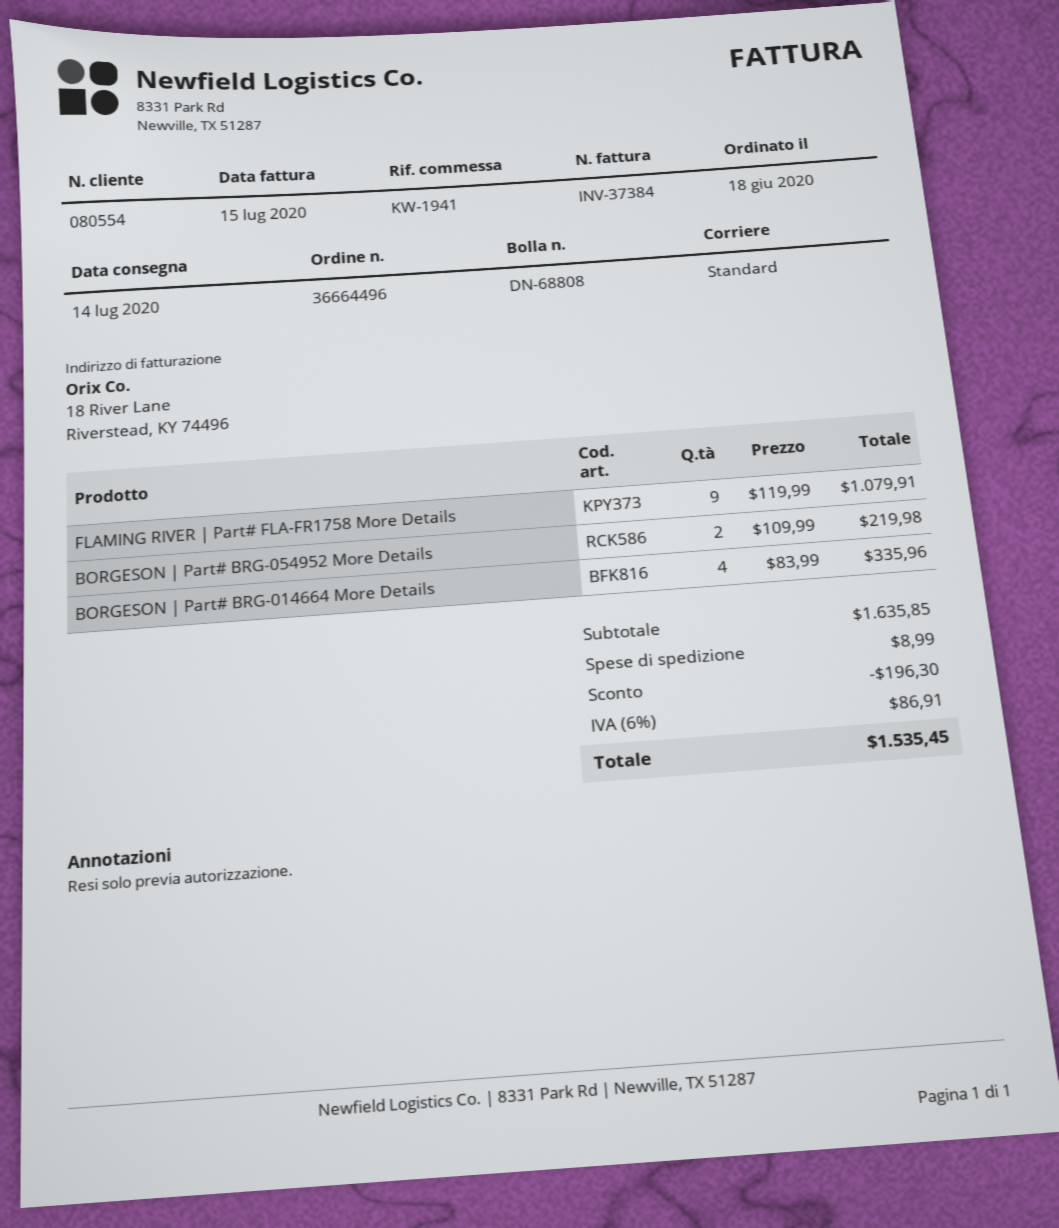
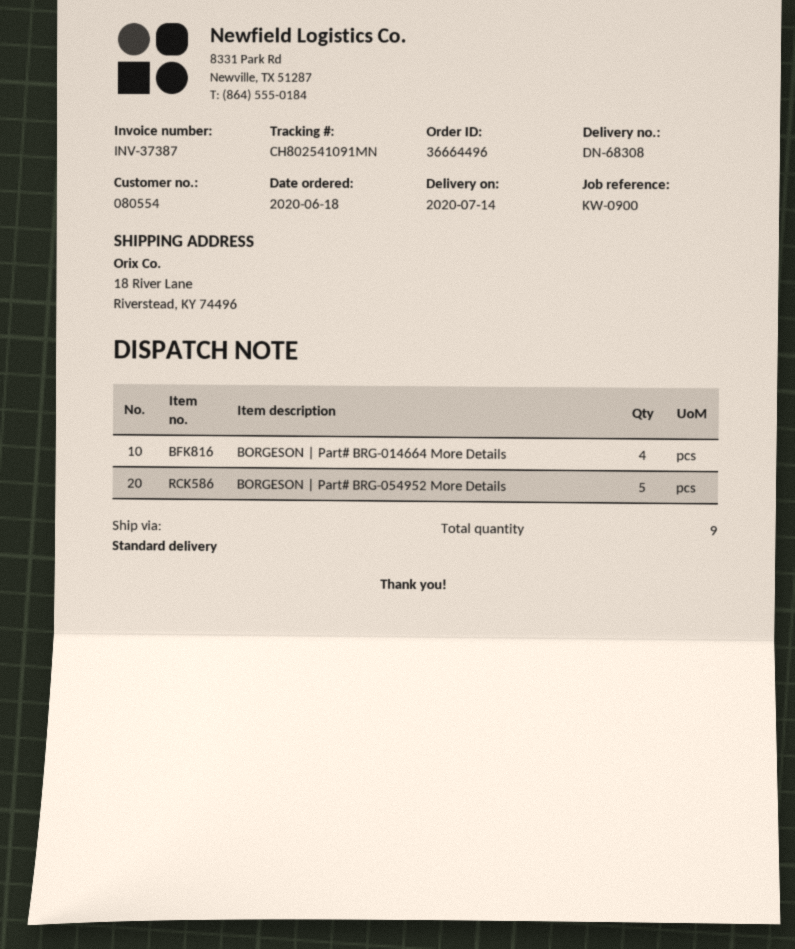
delivery note number: DN-68808 -> DN-68308
invoice number: INV-37384 -> INV-37387
reference: KW-1941 -> KW-0900
FLAMING RIVER | Part# FLA-FR1758 More Details: 9 -> none
BORGESON | Part# BRG-054952 More Details: 2 -> 5

